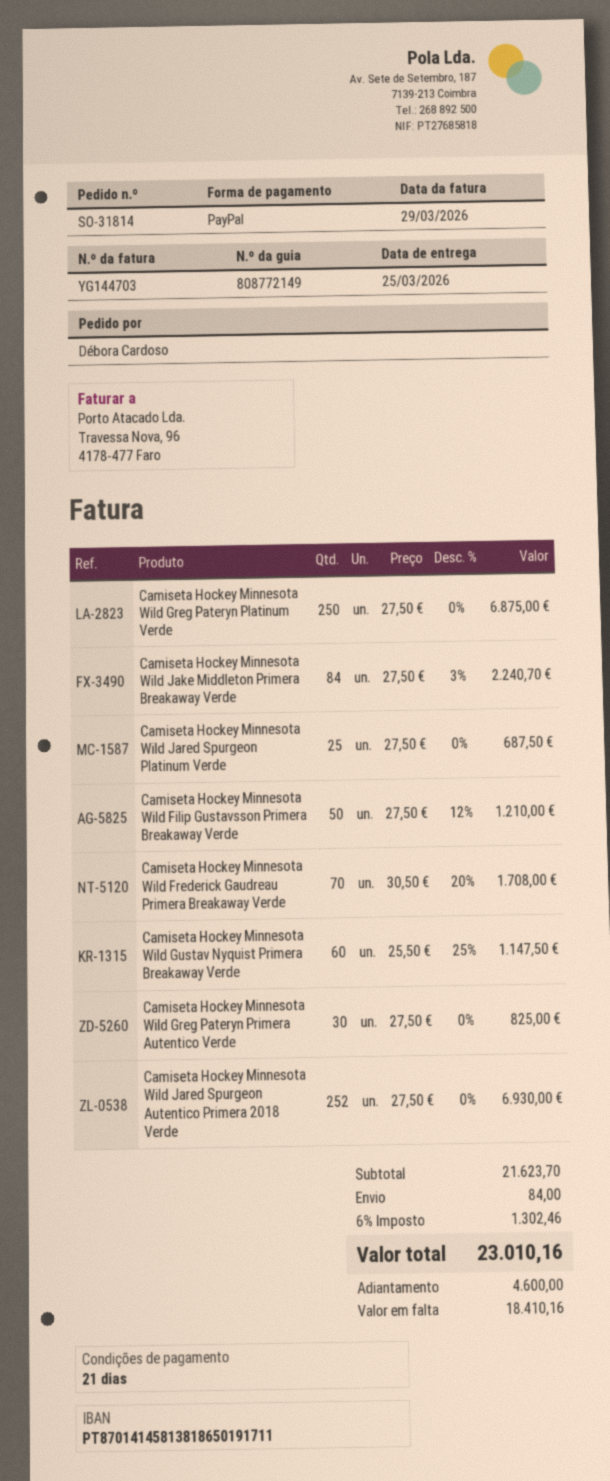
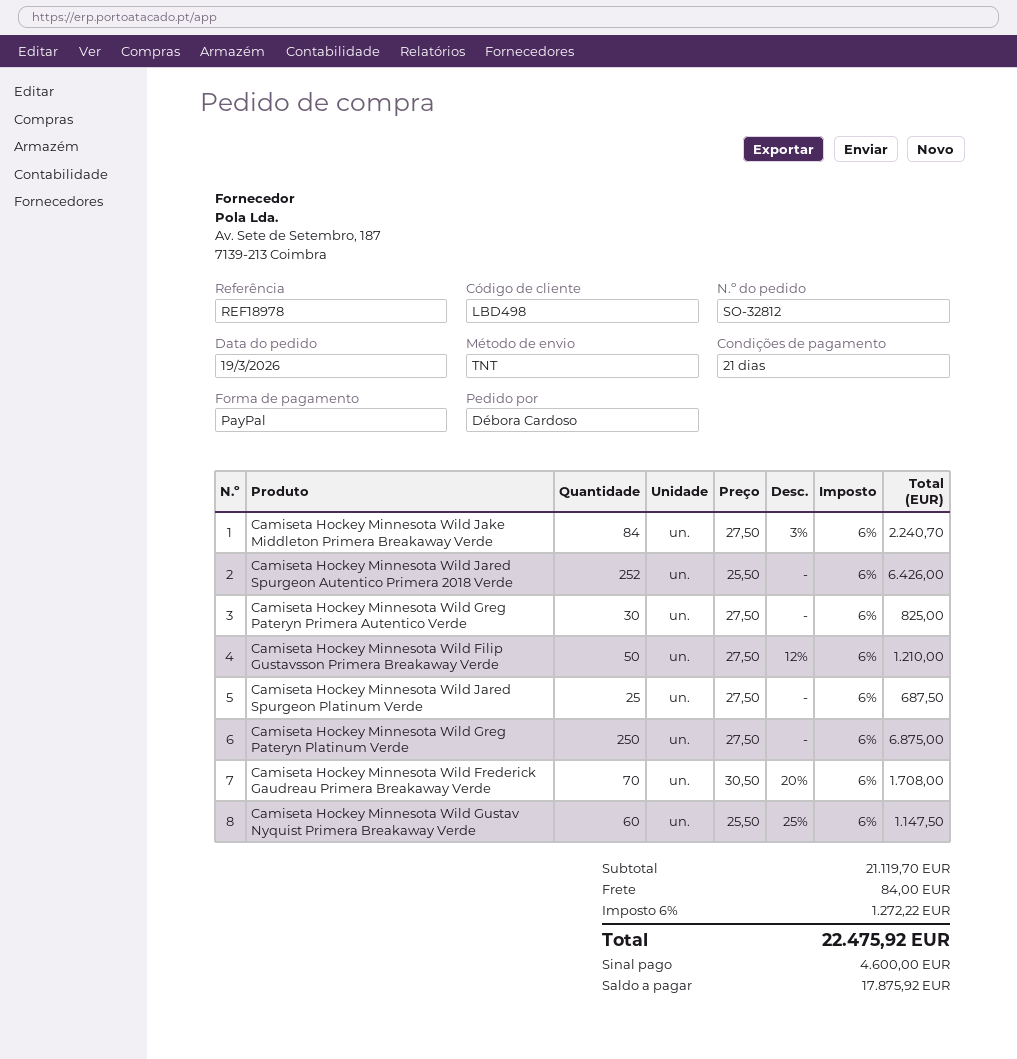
order number: SO-31814 -> SO-32812
Camiseta Hockey Minnesota Wild Jared Spurgeon Autentico Primera 2018 Verde: 252 x 27.50 = 6930.00 -> 252 x 25.50 = 6426.00
subtotal: 21623.70 -> 21119.70
tax: 6% = 1302.46 -> 6% = 1272.22
total: 23010.16 -> 22475.92
balance: 18410.16 -> 17875.92

